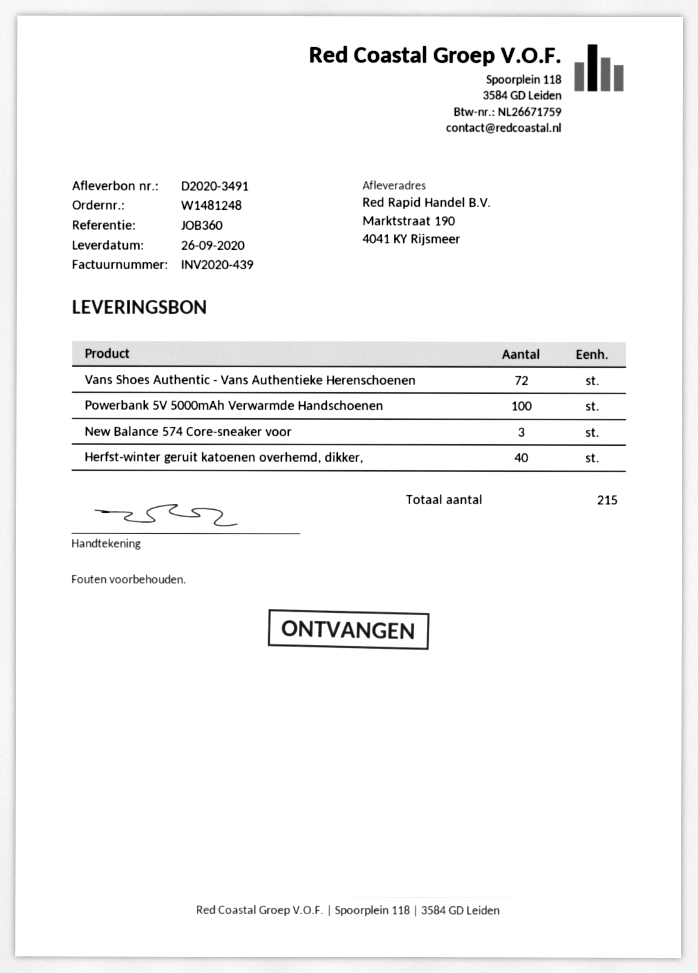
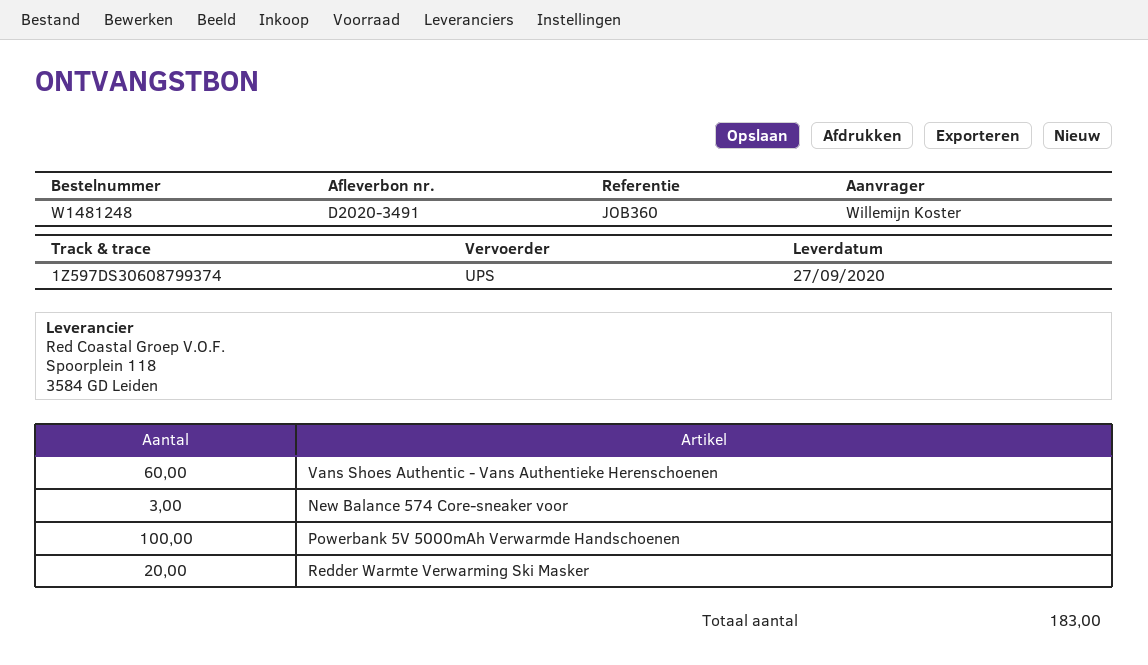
delivery date: 2020-09-26 -> 2020-09-27
Vans Shoes Authentic - Vans Authentieke Herenschoenen: 72 -> 60
Herfst-winter geruit katoenen overhemd, dikker,: 40 -> none
Redder Warmte Verwarming Ski Masker: none -> 20
total quantity: 215 -> 183

